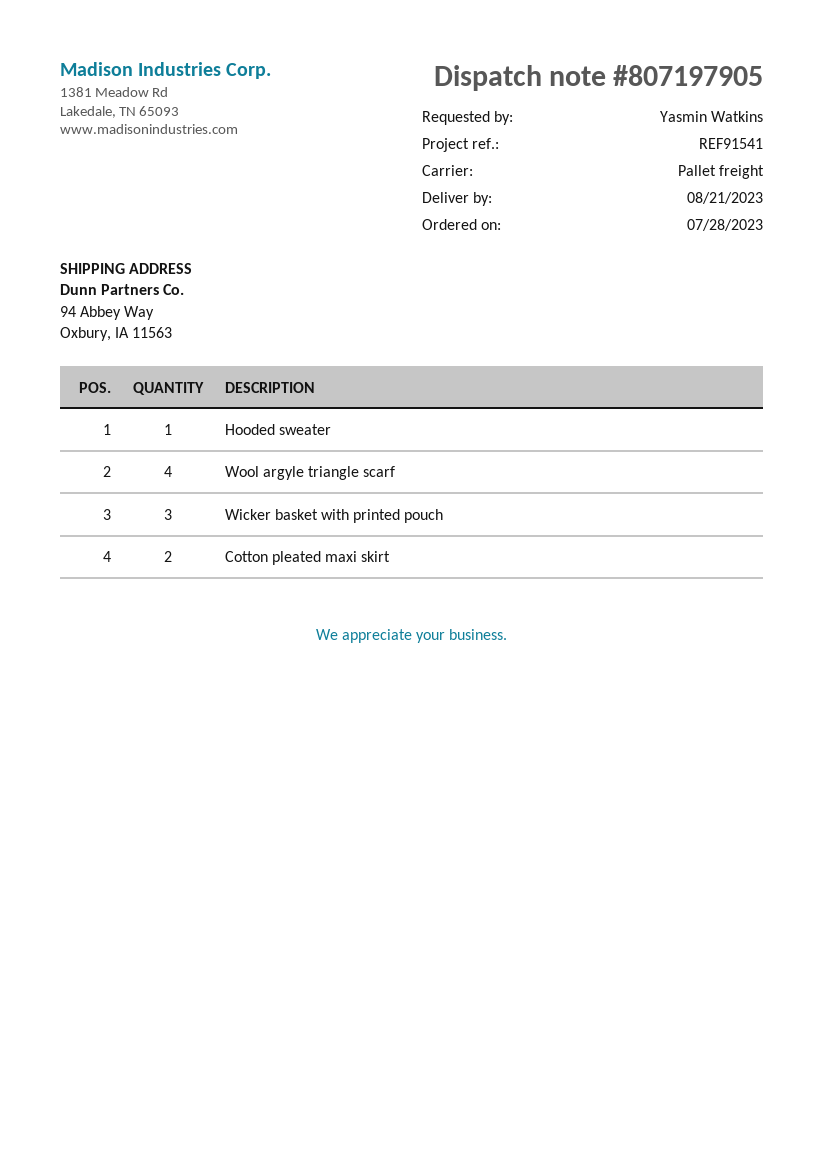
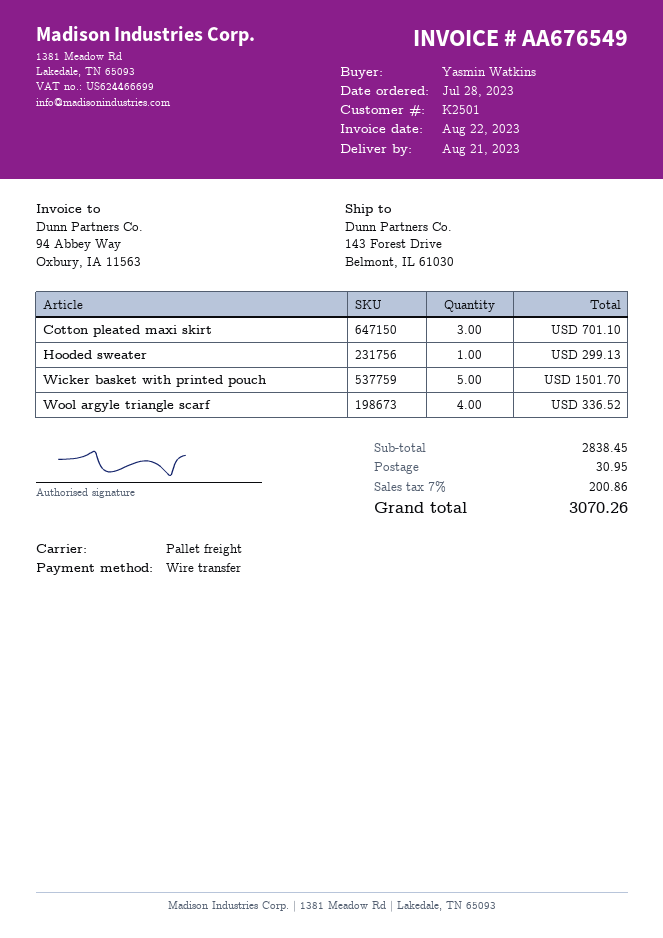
ship to: 94 Abbey Way, Oxbury, IA 11563 -> 143 Forest Drive, Belmont, IL 61030
Wicker basket with printed pouch: 3 -> 5
Cotton pleated maxi skirt: 2 -> 3

